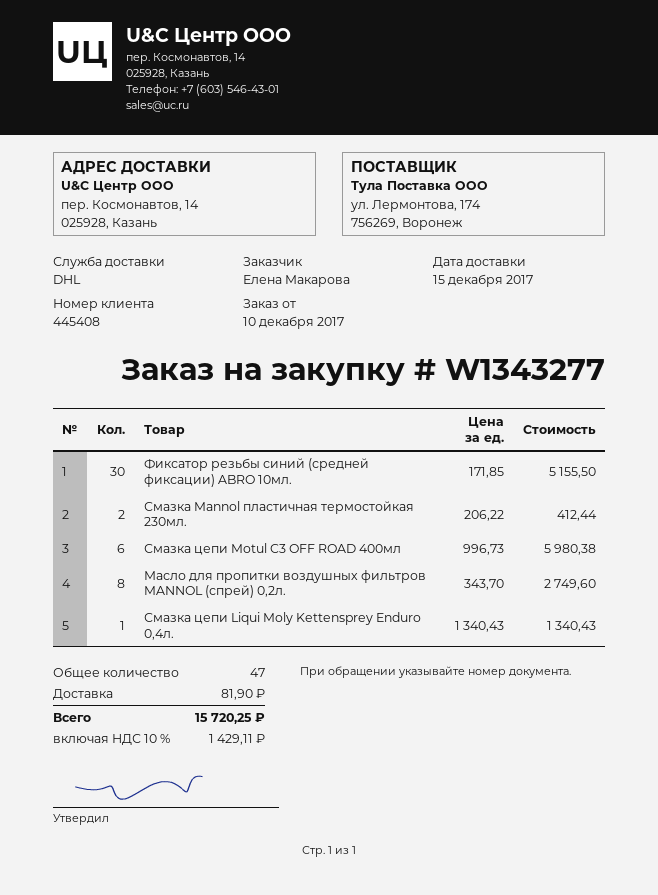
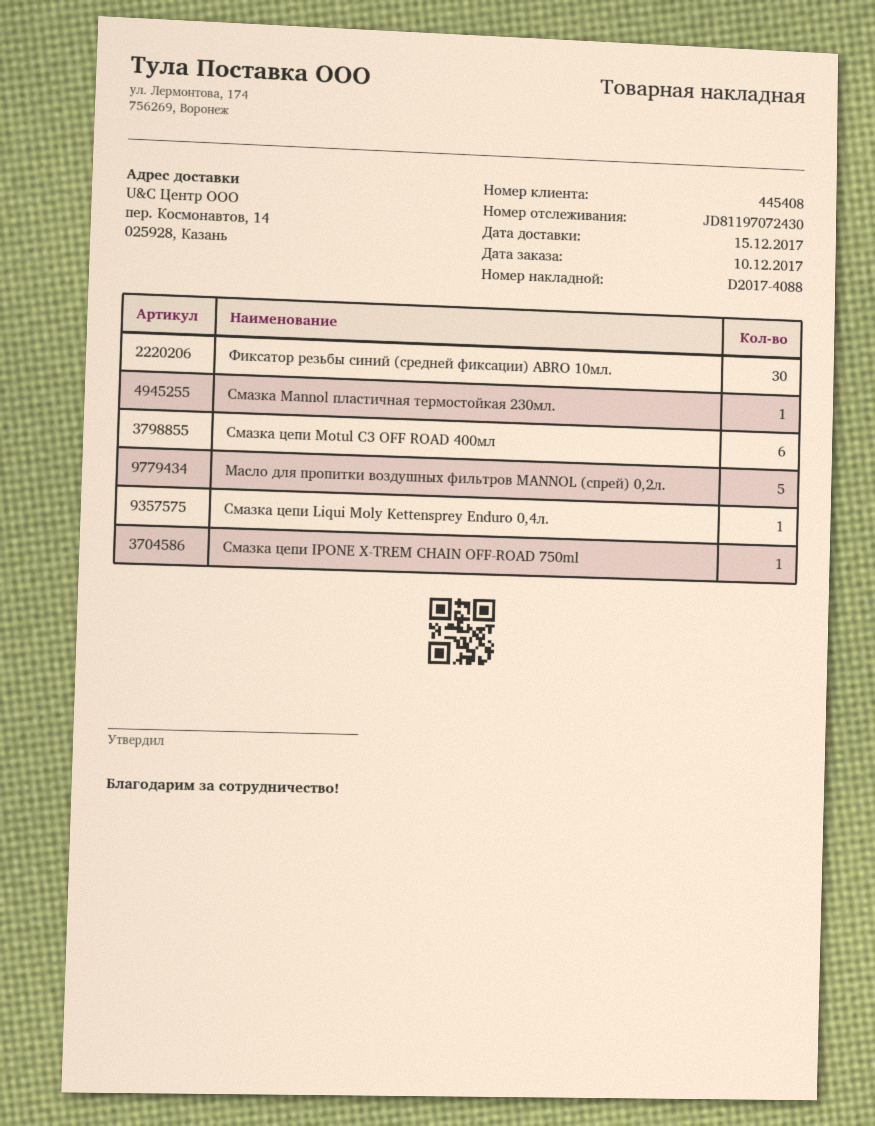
Смазка Mannol пластичная термостойкая 230мл.: 2 -> 1
Масло для пропитки воздушных фильтров MANNOL (спрей) 0,2л.: 8 -> 5
Смазка цепи IPONE X-TREM CHAIN OFF-ROAD 750ml: none -> 1

